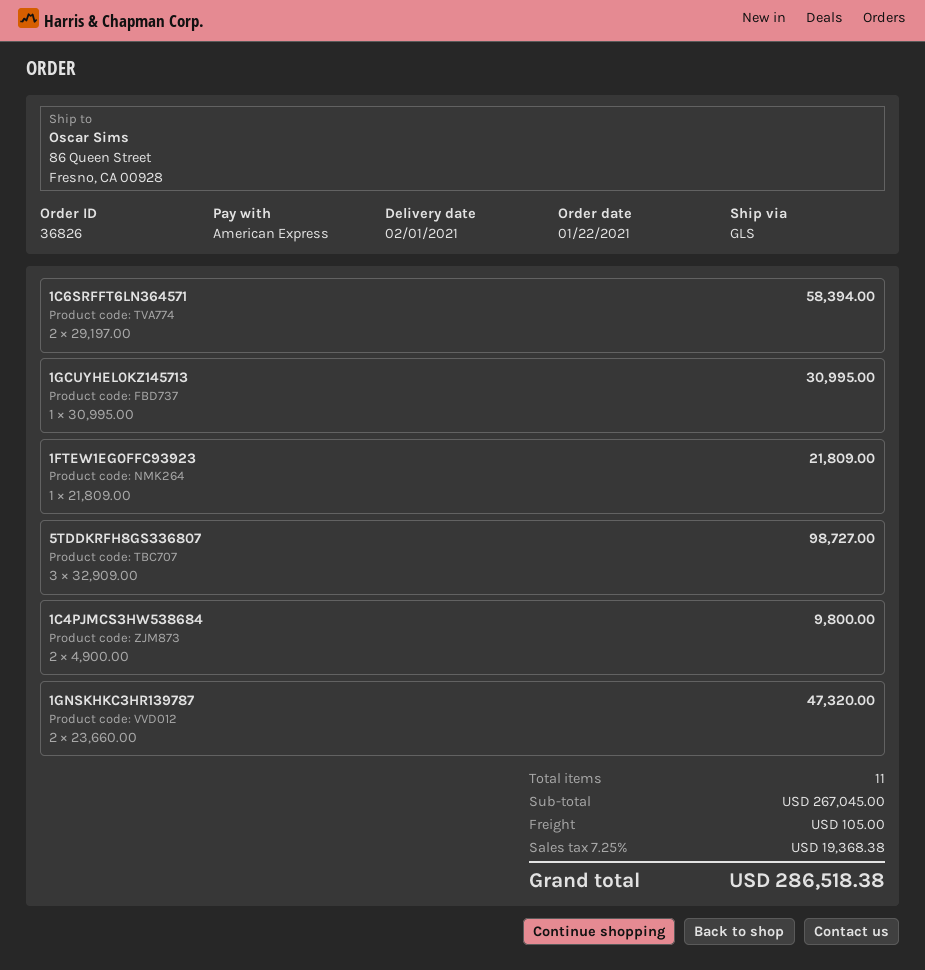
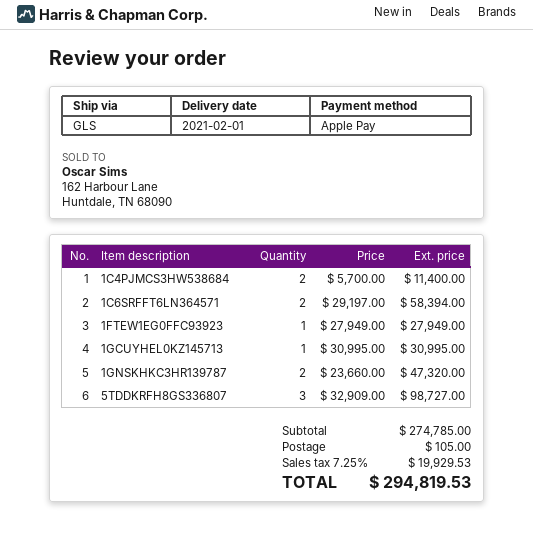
payment method: American Express -> Apple Pay
1FTEW1EG0FFC93923: 1 x 21809.00 = 21809.00 -> 1 x 27949.00 = 27949.00
1C4PJMCS3HW538684: 2 x 4900.00 = 9800.00 -> 2 x 5700.00 = 11400.00
subtotal: 267045.00 -> 274785.00
tax: 7.25% = 19368.38 -> 7.25% = 19929.53
total: 286518.38 -> 294819.53

